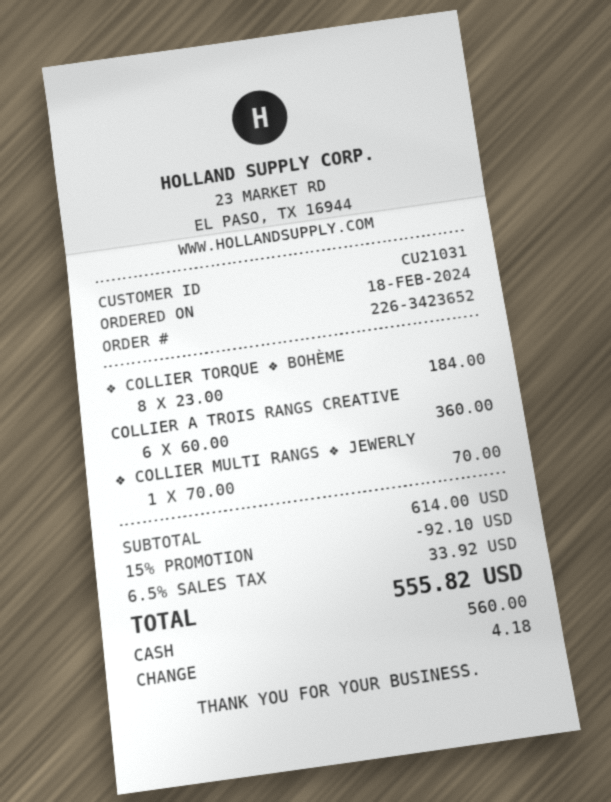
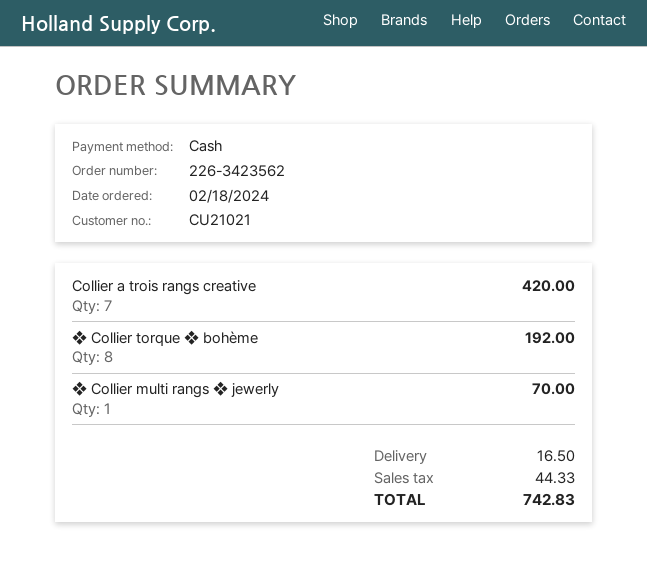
order number: 226-3423652 -> 226-3423562
customer number: CU21031 -> CU21021
❖ COLLIER TORQUE ❖ BOHÈME: 8 for 184.00 -> 8 for 192.00
COLLIER A TROIS RANGS CREATIVE: 6 for 360.00 -> 7 for 420.00
discount: 15% = 92.10 -> none
shipping: none -> 16.50
tax: 33.92 -> 44.33
total: 555.82 -> 742.83

